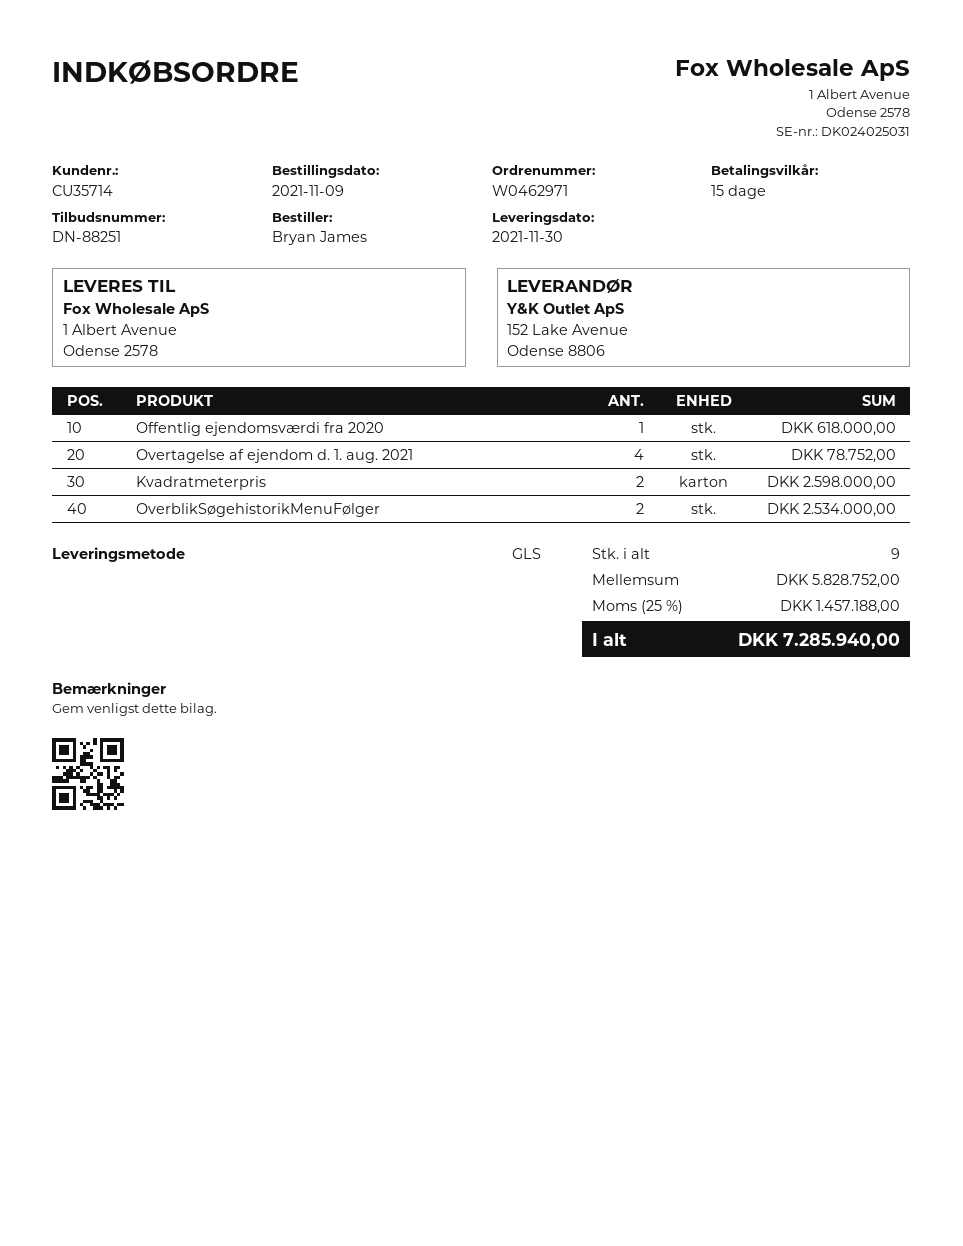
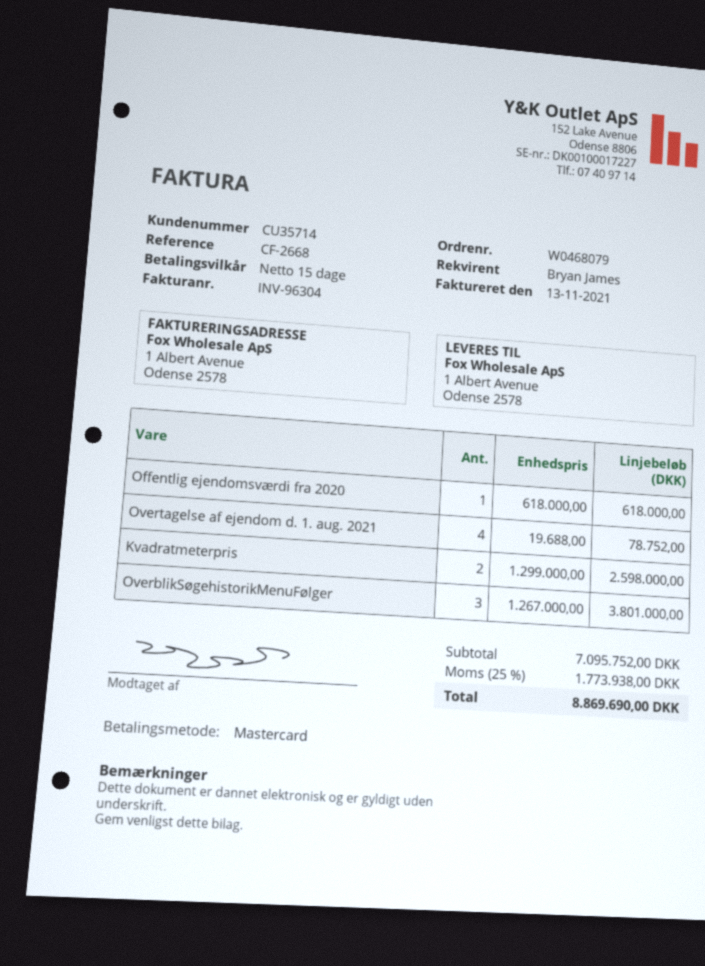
order number: W0462971 -> W0468079
OverblikSøgehistorikMenuFølger: 2 for 2534000.00 -> 3 for 3801000.00
subtotal: 5828752.00 -> 7095752.00
tax: 25% = 1457188.00 -> 25% = 1773938.00
total: 7285940.00 -> 8869690.00

